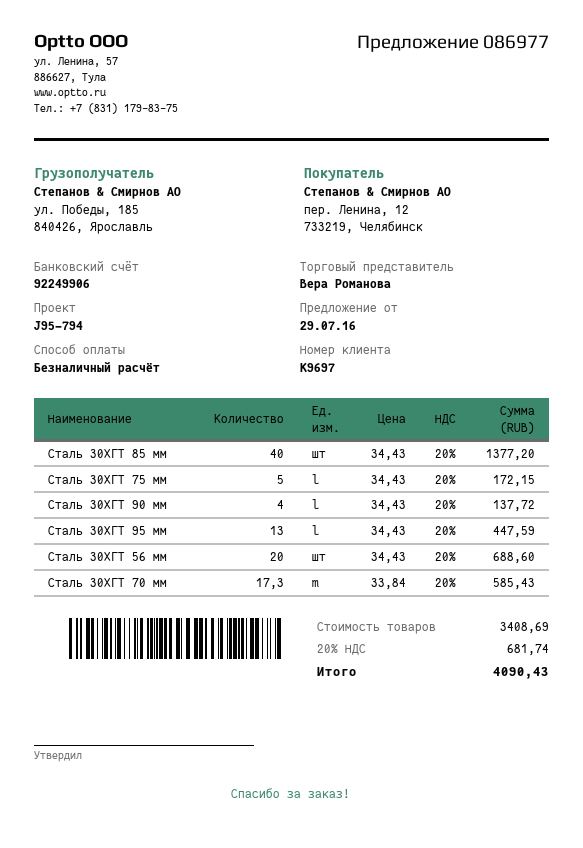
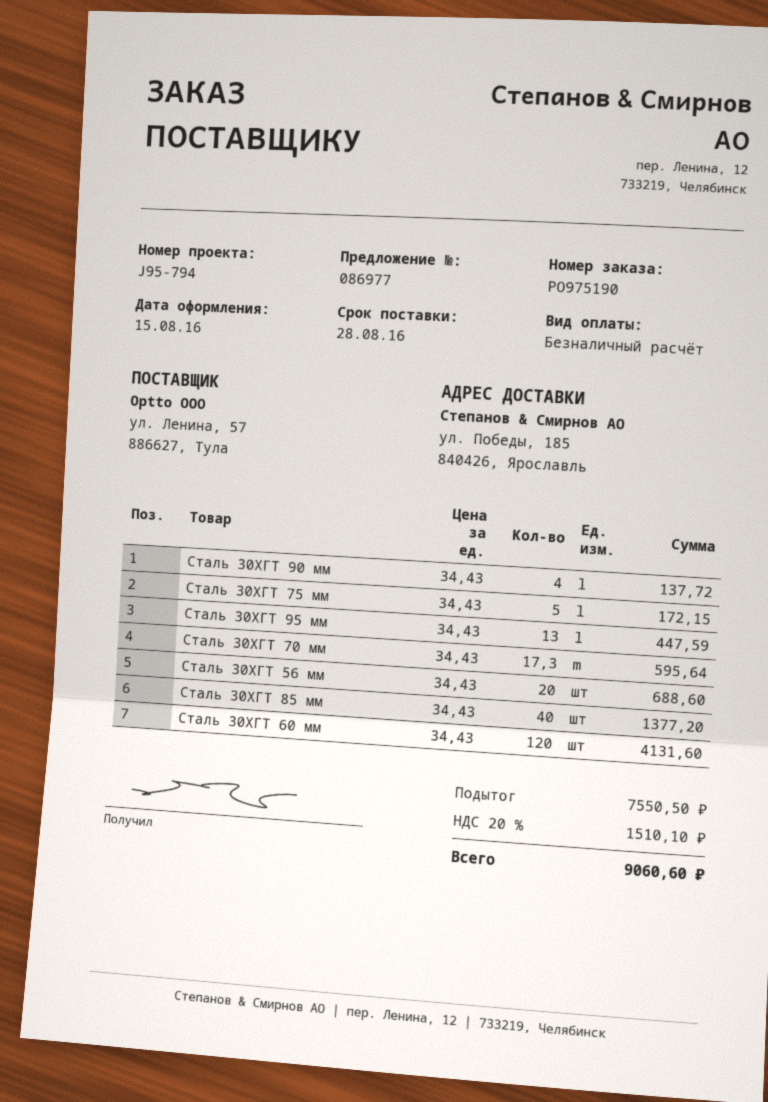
Сталь 30ХГТ 70 мм: 17.3 x 33.84 = 585.43 -> 17.3 x 34.43 = 595.64
Сталь 30ХГТ 60 мм: none -> 120 x 34.43 = 4131.60
subtotal: 3408.69 -> 7550.50
tax: 20% = 681.74 -> 20% = 1510.10
total: 4090.43 -> 9060.60

